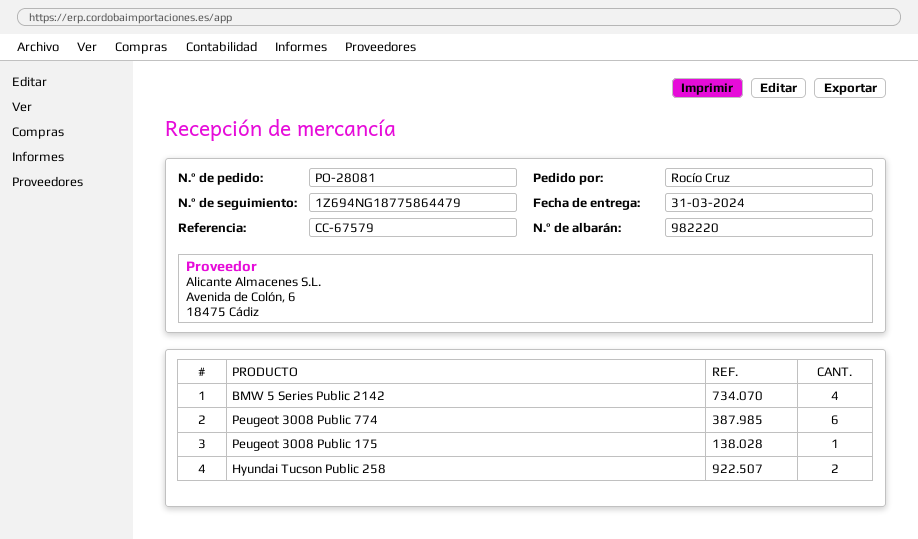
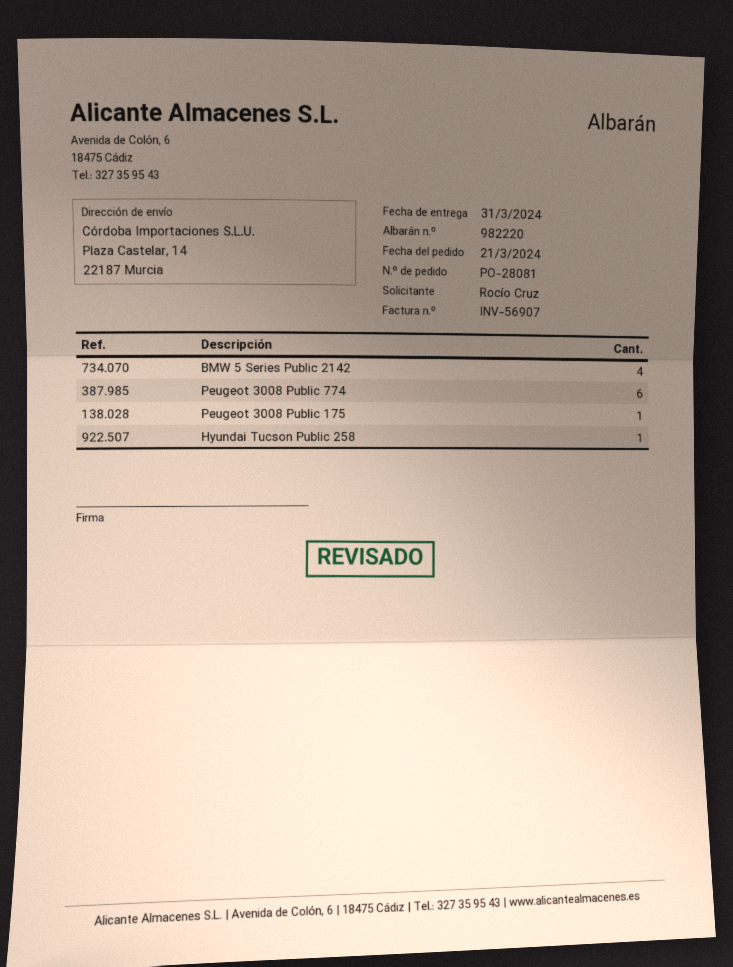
Hyundai Tucson Public 258: 2 -> 1

